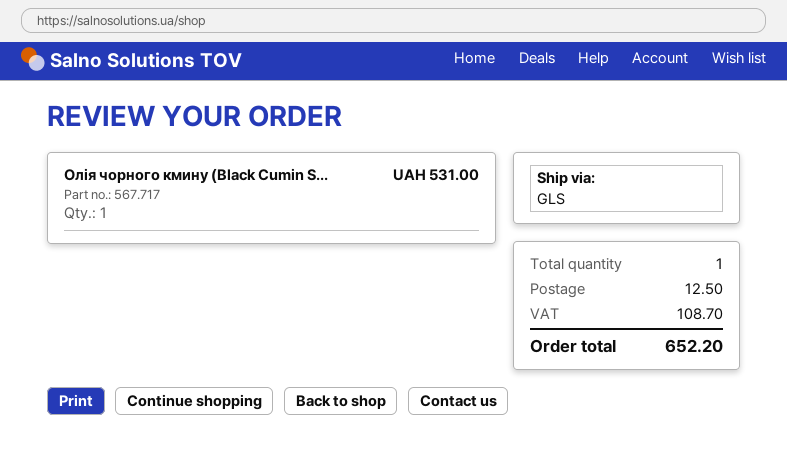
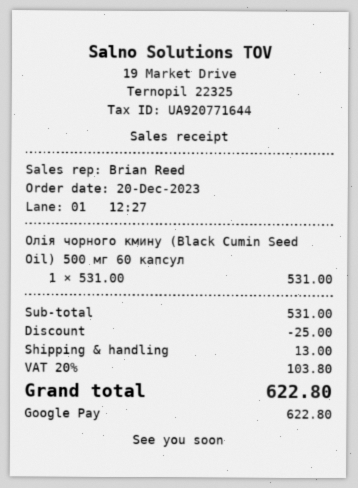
discount: none -> 25.00
shipping: 12.50 -> 13.00
tax: 108.70 -> 103.80
total: 652.20 -> 622.80

